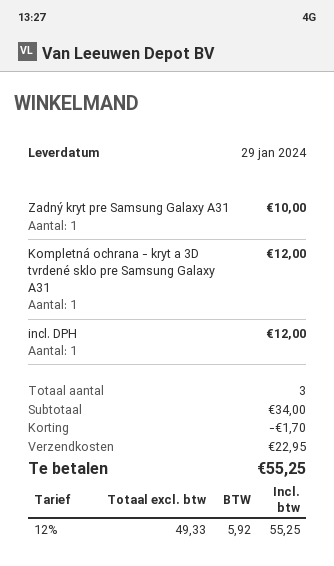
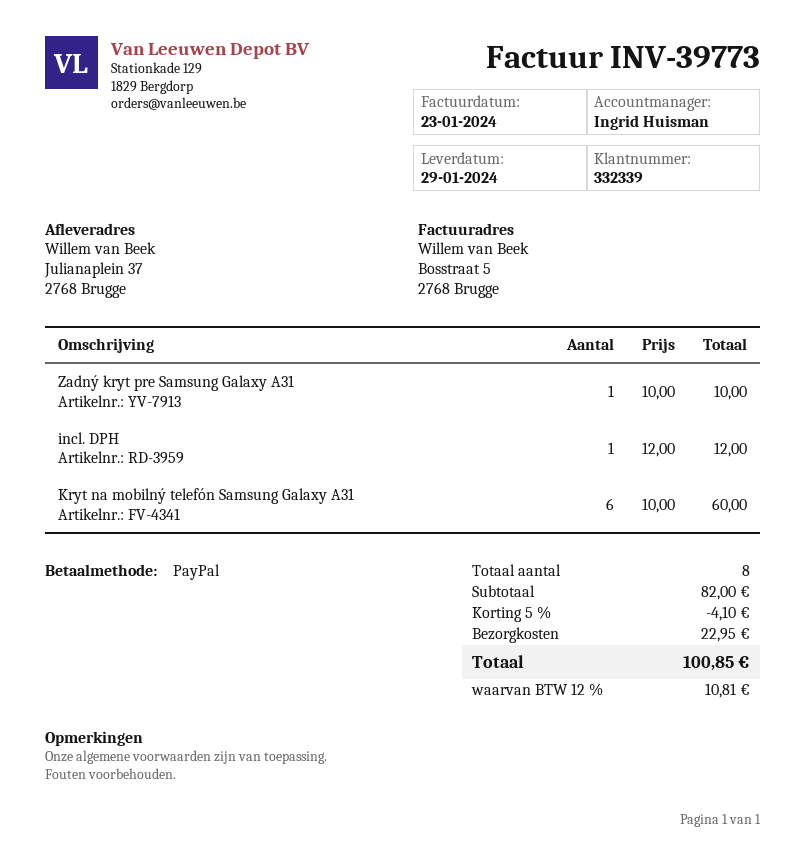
Kompletná ochrana - kryt a 3D tvrdené sklo pre Samsung Galaxy A31: 1 for 12.00 -> none
Kryt na mobilný telefón Samsung Galaxy A31: none -> 6 for 60.00
total quantity: 3 -> 8
subtotal: 34.00 -> 82.00
discount: 1.70 -> 4.10
tax: 12% = 5.92 -> 12% = 10.81
total: 55.25 -> 100.85

